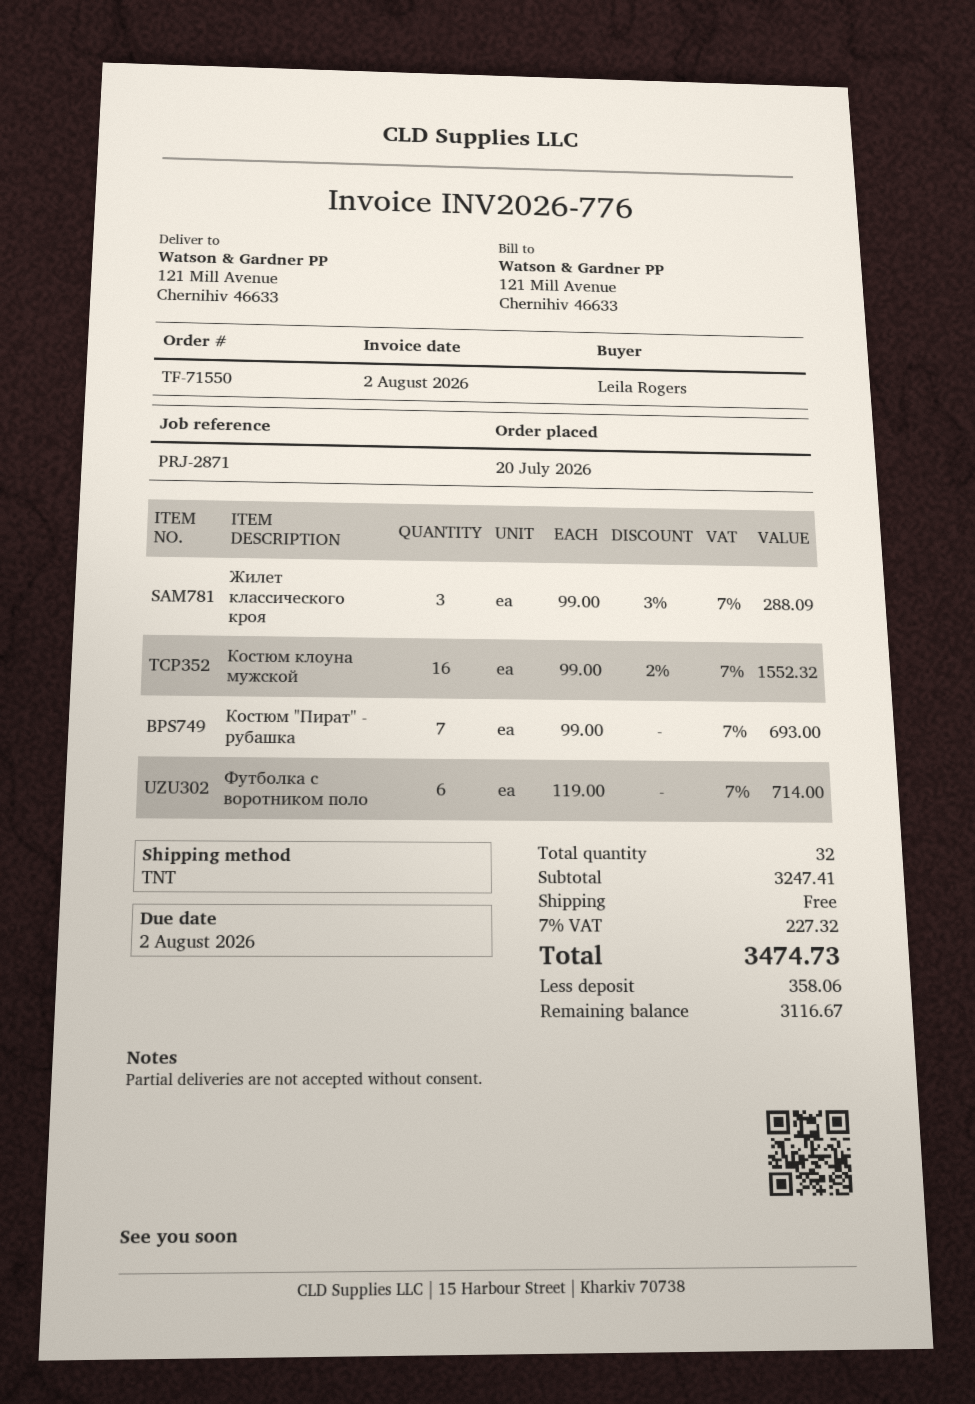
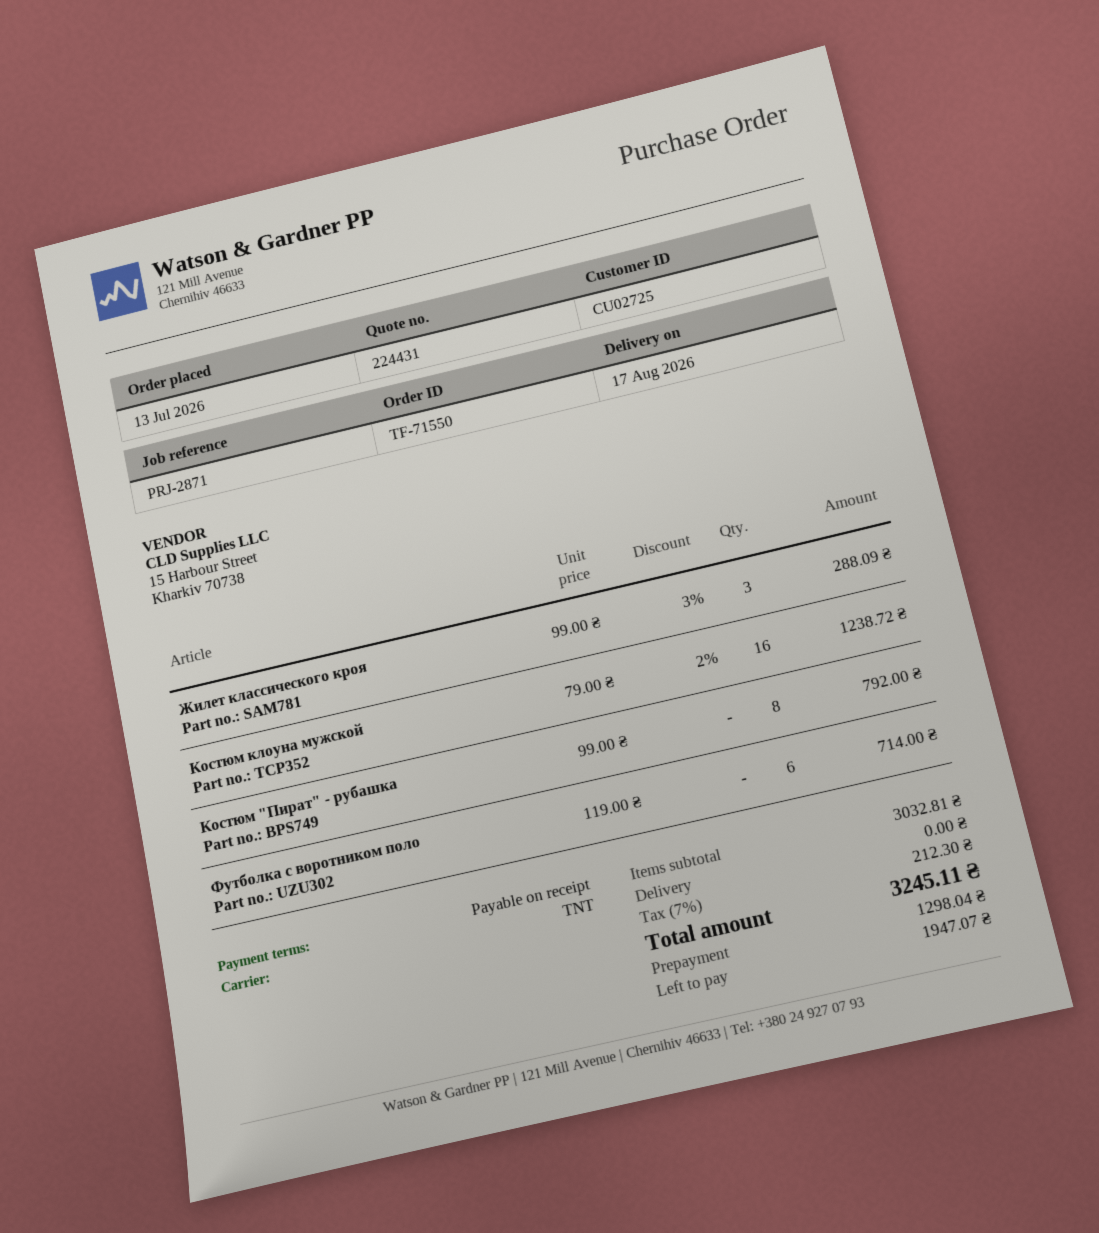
order date: 2026-07-20 -> 2026-07-13
Костюм клоуна мужской: 16 x 99.00 - 2% = 1552.32 -> 16 x 79.00 - 2% = 1238.72
Костюм "Пират" - рубашка: 7 x 99.00 = 693.00 -> 8 x 99.00 = 792.00
subtotal: 3247.41 -> 3032.81
tax: 7% = 227.32 -> 7% = 212.30
total: 3474.73 -> 3245.11
deposit: 358.06 -> 1298.04
balance: 3116.67 -> 1947.07

